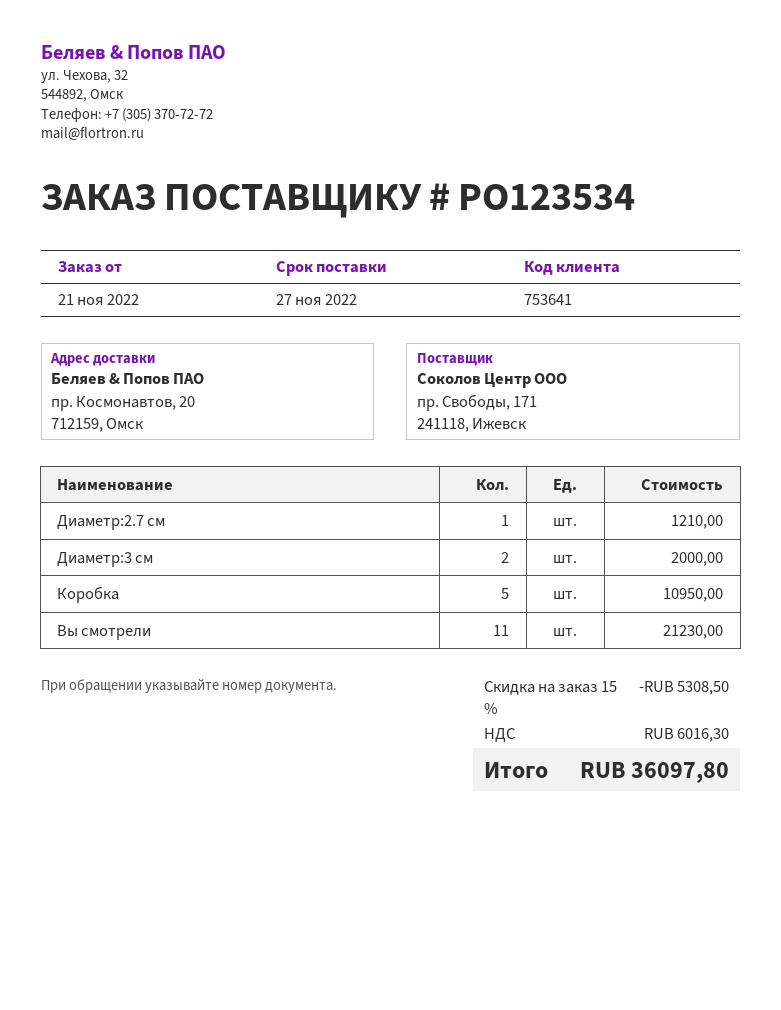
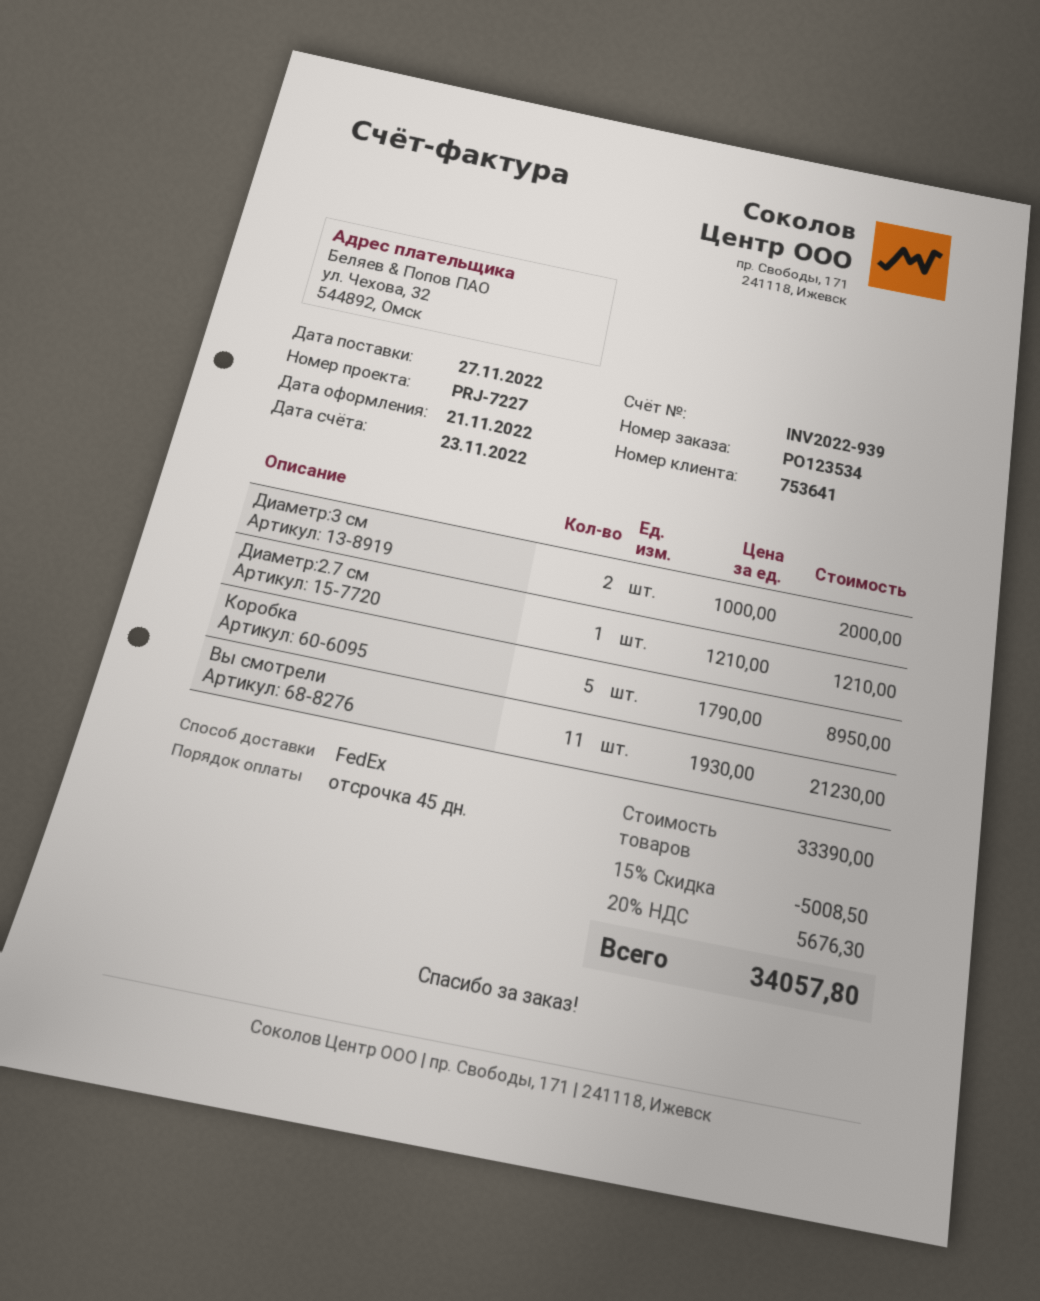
Коробка: 5 for 10950.00 -> 5 for 8950.00
discount: 15% = 5308.50 -> 15% = 5008.50
tax: 6016.30 -> 5676.30
total: 36097.80 -> 34057.80

